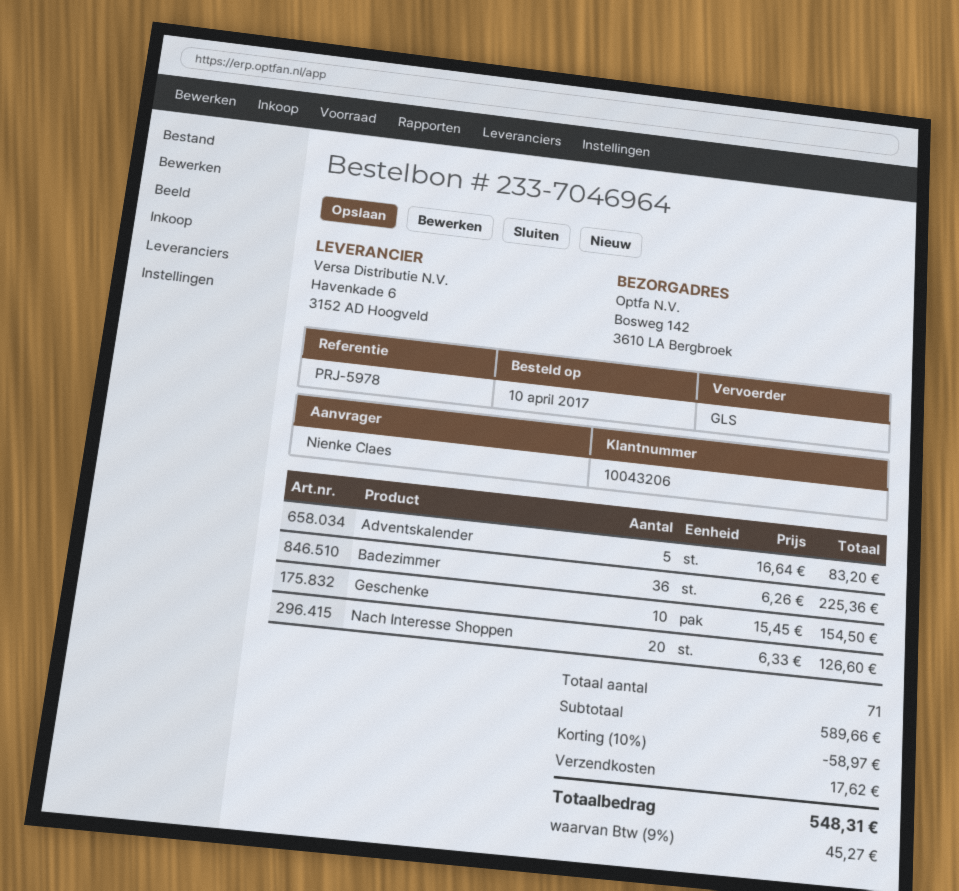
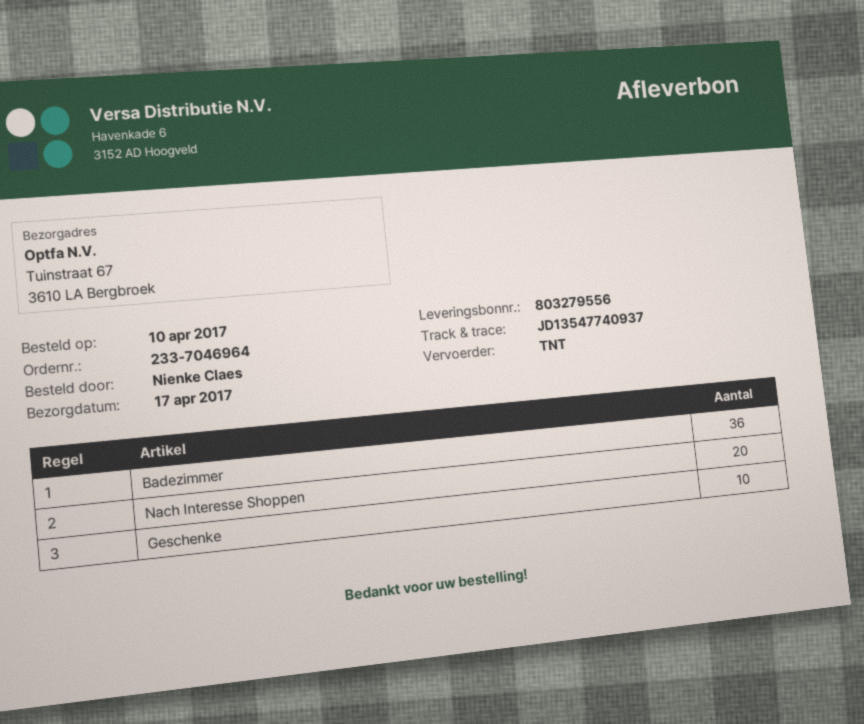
shipping method: GLS -> TNT
ship to: Bosweg 142, 3610 LA Bergbroek -> Tuinstraat 67, 3610 LA Bergbroek
Adventskalender: 5 -> none

